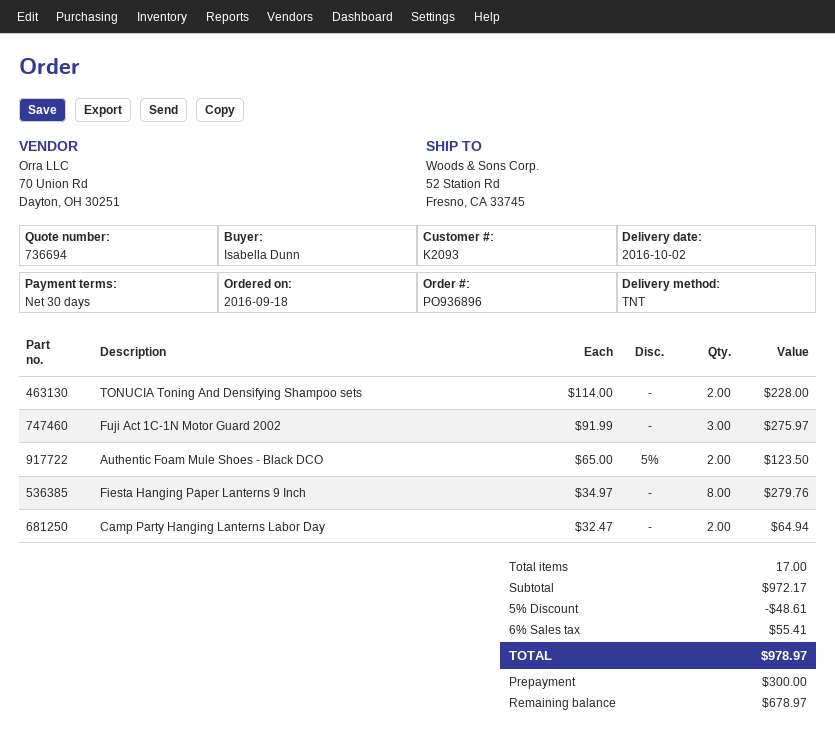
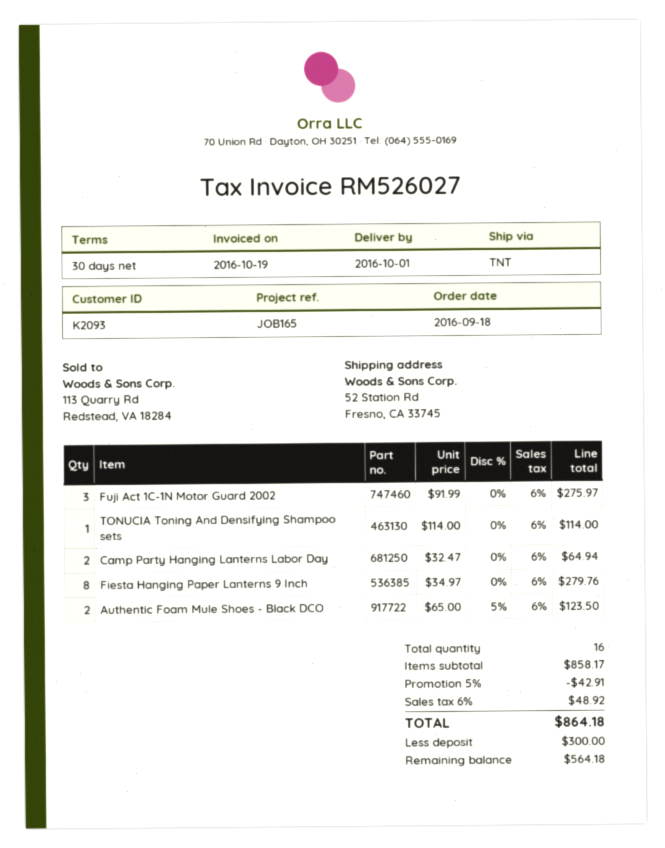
delivery date: 2016-10-02 -> 2016-10-01
TONUCIA Toning And Densifying Shampoo sets: 2 x 114.00 = 228.00 -> 1 x 114.00 = 114.00
total quantity: 17 -> 16
subtotal: 972.17 -> 858.17
discount: 5% = 48.61 -> 5% = 42.91
tax: 6% = 55.41 -> 6% = 48.92
total: 978.97 -> 864.18
balance: 678.97 -> 564.18

